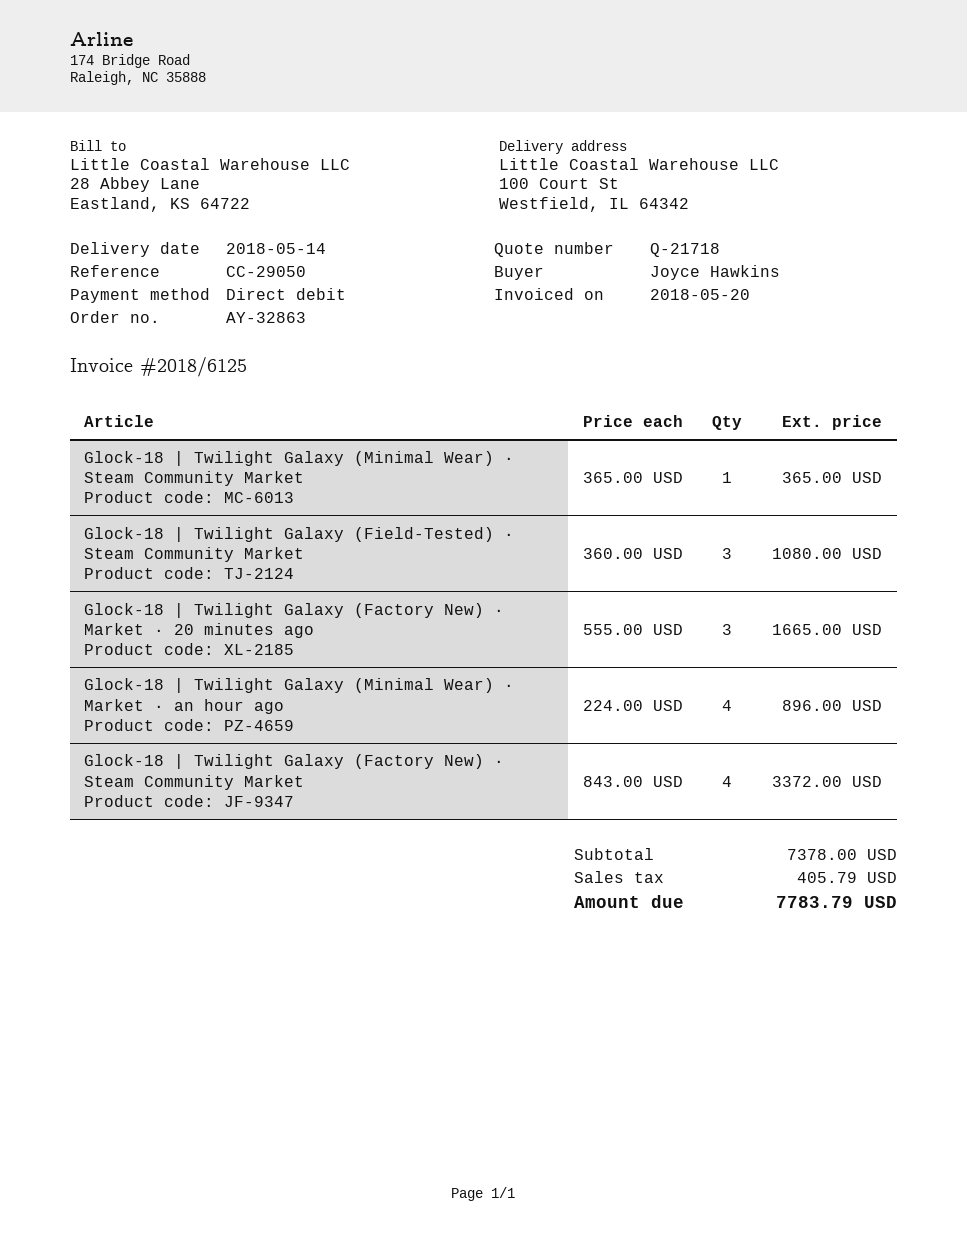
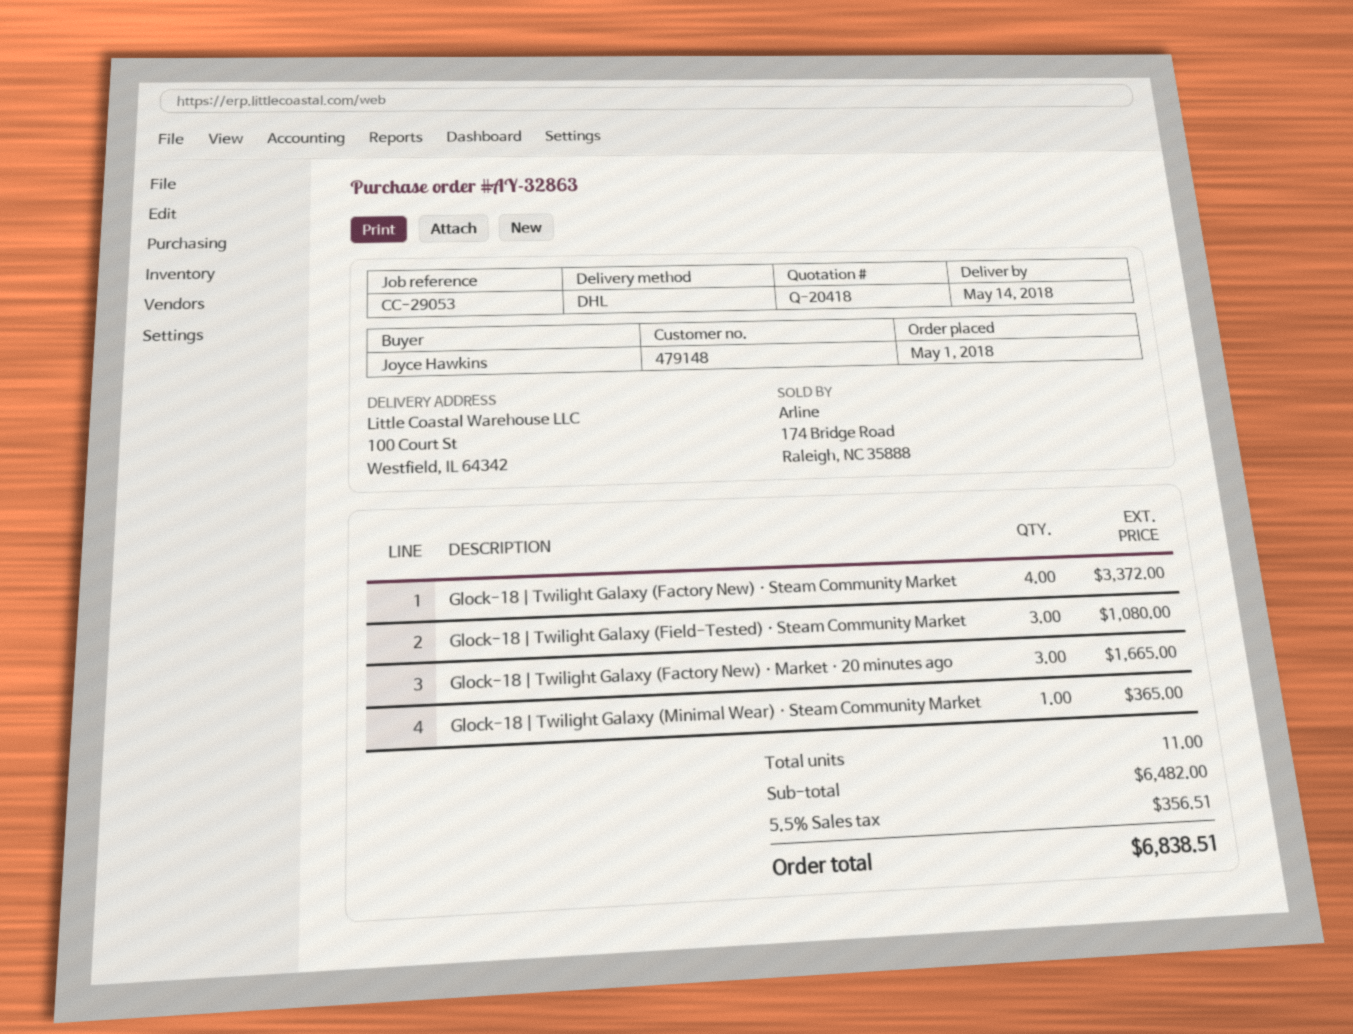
quote number: Q-21718 -> Q-20418
reference: CC-29050 -> CC-29053
Glock-18 | Twilight Galaxy (Minimal Wear) · Market · an hour ago: 4 for 896.00 -> none
subtotal: 7378.00 -> 6482.00
tax: 405.79 -> 356.51
total: 7783.79 -> 6838.51

